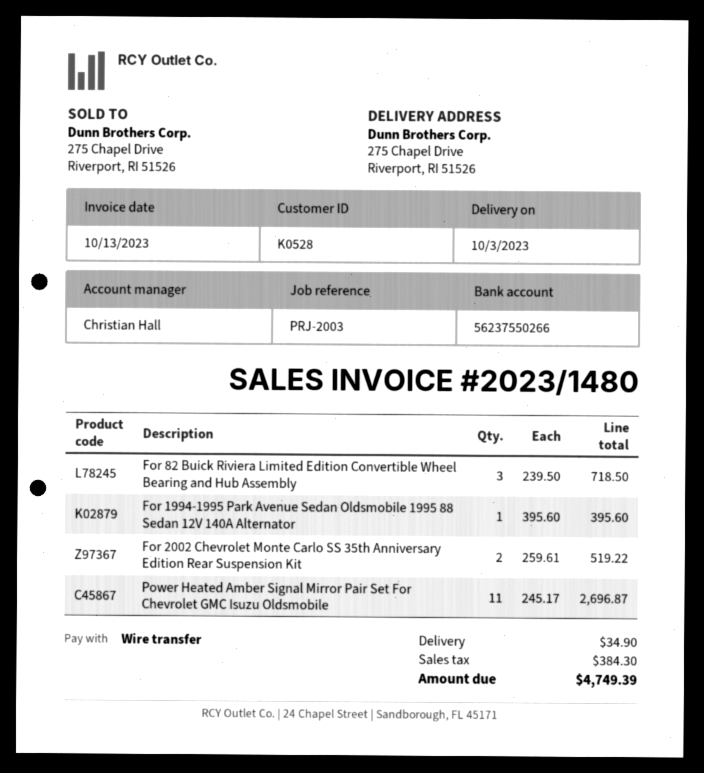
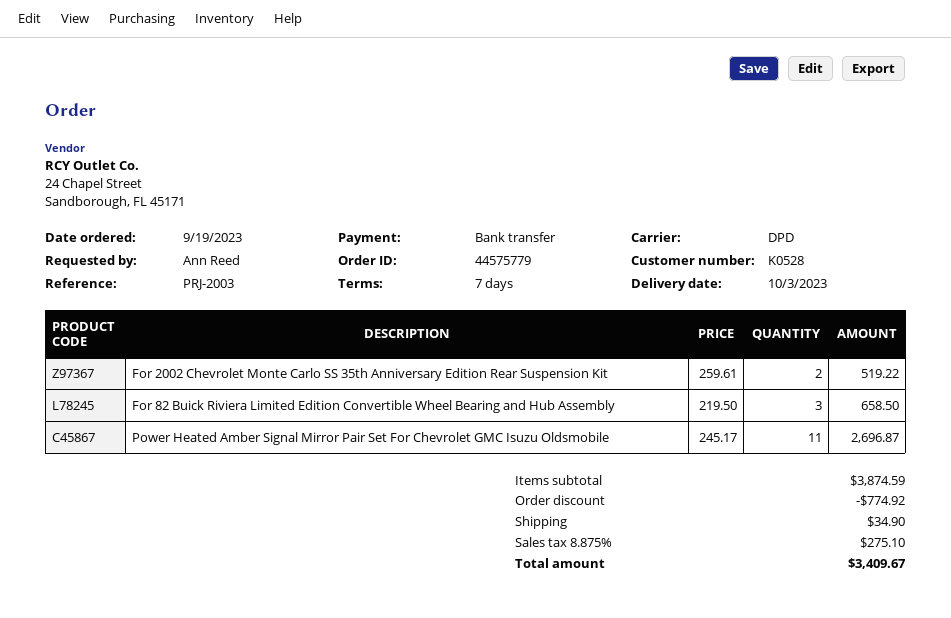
For 82 Buick Riviera Limited Edition Convertible Wheel Bearing and Hub Assembly: 3 x 239.50 = 718.50 -> 3 x 219.50 = 658.50
For 1994-1995 Park Avenue Sedan Oldsmobile 1995 88 Sedan 12V 140A Alternator: 1 x 395.60 = 395.60 -> none
discount: none -> 774.92
tax: 384.30 -> 275.10
total: 4749.39 -> 3409.67

